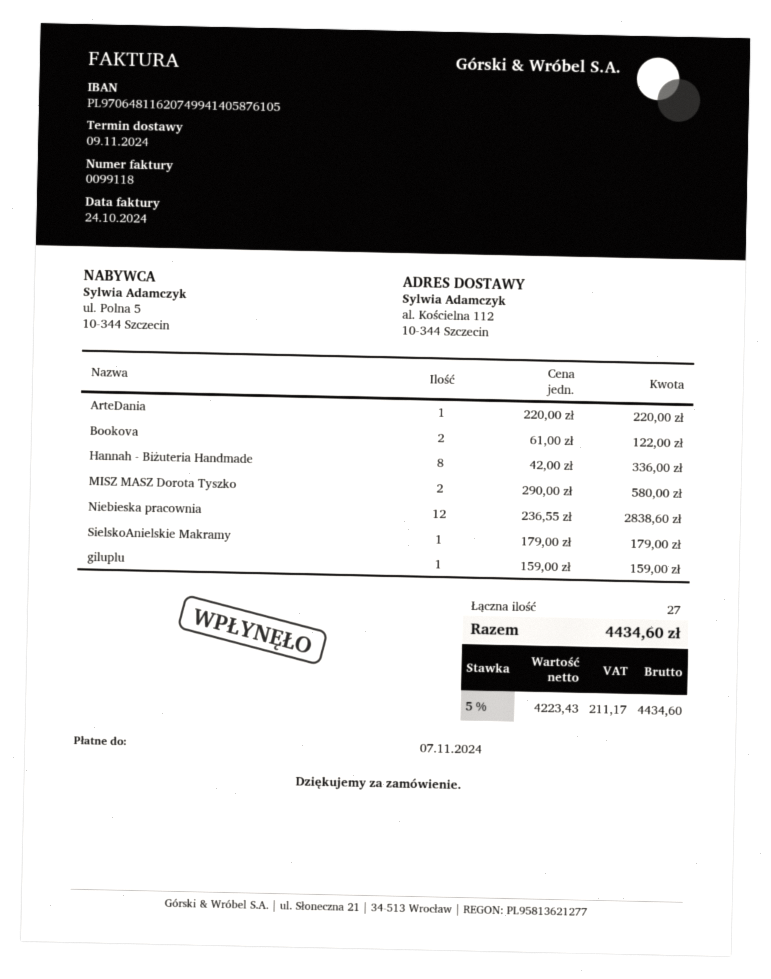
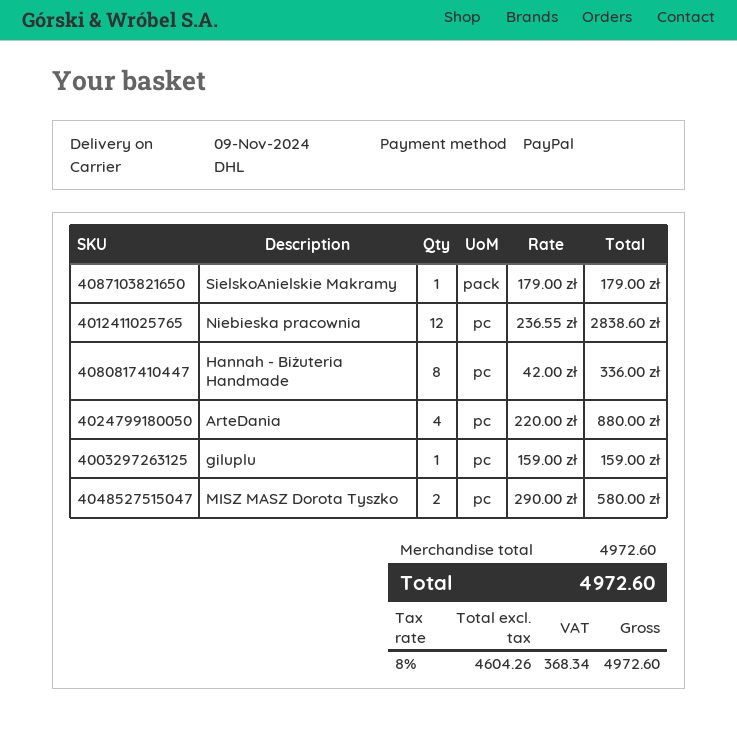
ArteDania: 1 x 220.00 = 220.00 -> 4 x 220.00 = 880.00
Bookova: 2 x 61.00 = 122.00 -> none
net: 4223.43 -> 4604.26
tax: 5% = 211.17 -> 8% = 368.34
total: 4434.60 -> 4972.60

